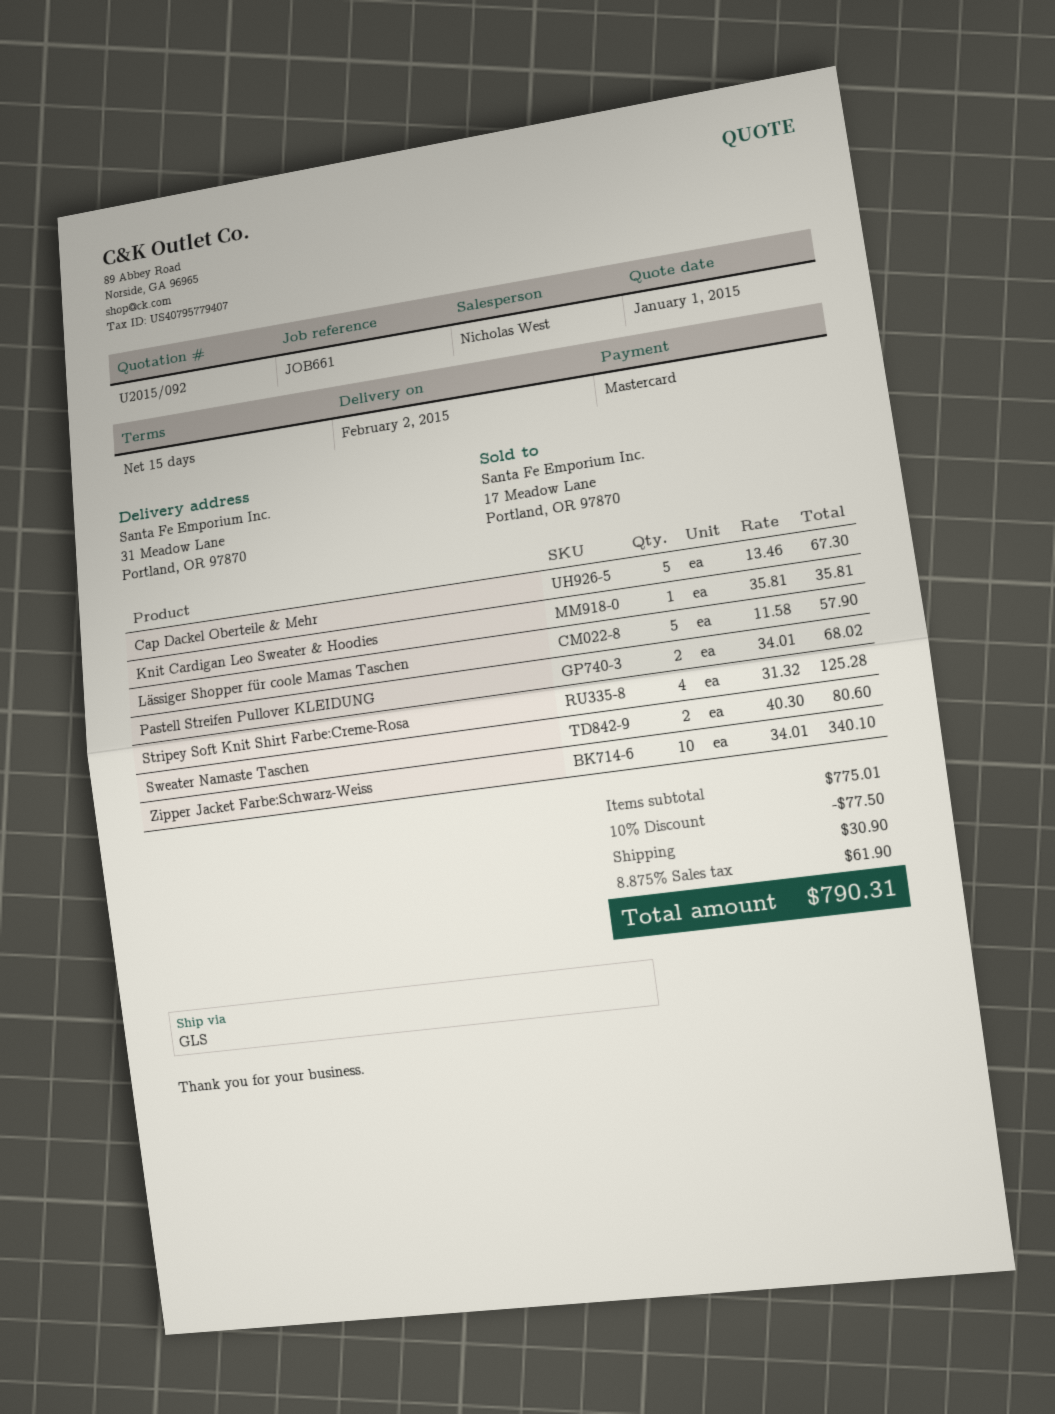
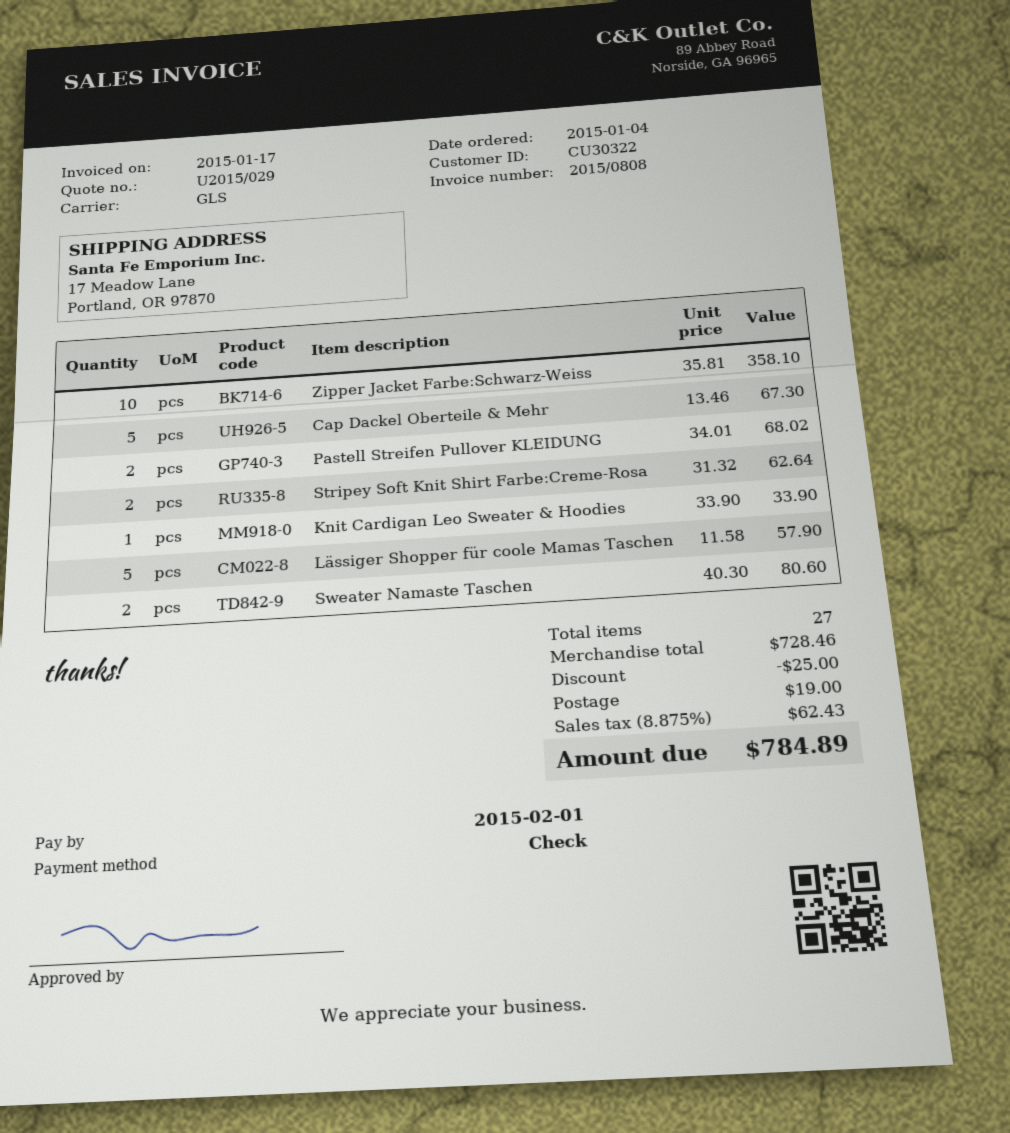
quote number: U2015/092 -> U2015/029
payment method: Mastercard -> cheque
ship to: 31 Meadow Lane, Portland, OR 97870 -> 17 Meadow Lane, Portland, OR 97870
Knit Cardigan Leo Sweater & Hoodies: 1 x 35.81 = 35.81 -> 1 x 33.90 = 33.90
Stripey Soft Knit Shirt Farbe:Creme-Rosa: 4 x 31.32 = 125.28 -> 2 x 31.32 = 62.64
Zipper Jacket Farbe:Schwarz-Weiss: 10 x 34.01 = 340.10 -> 10 x 35.81 = 358.10
subtotal: 775.01 -> 728.46
discount: 77.50 -> 25.00
shipping: 30.90 -> 19.00
tax: 8.875% = 61.90 -> 8.875% = 62.43
total: 790.31 -> 784.89

